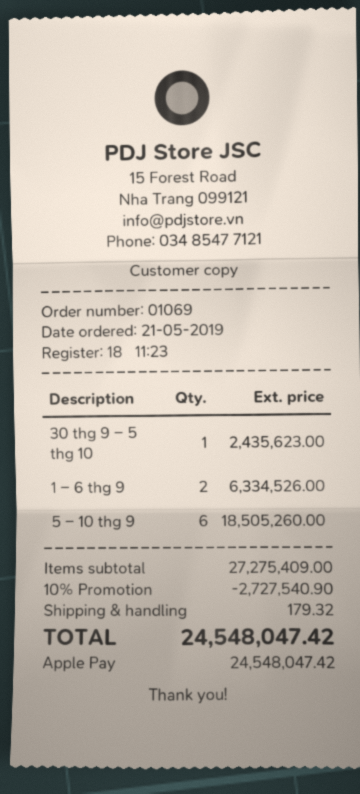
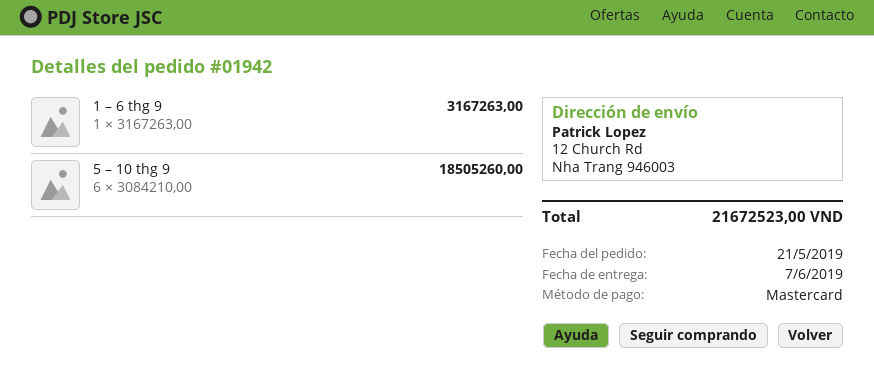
order number: 01069 -> 01942
payment method: Apple Pay -> Mastercard
30 thg 9 – 5 thg 10: 1 for 2435623.00 -> none
1 – 6 thg 9: 2 for 6334526.00 -> 1 for 3167263.00
discount: 10% = 2727540.90 -> none
shipping: 179.32 -> none
total: 24548047.42 -> 21672523.00

